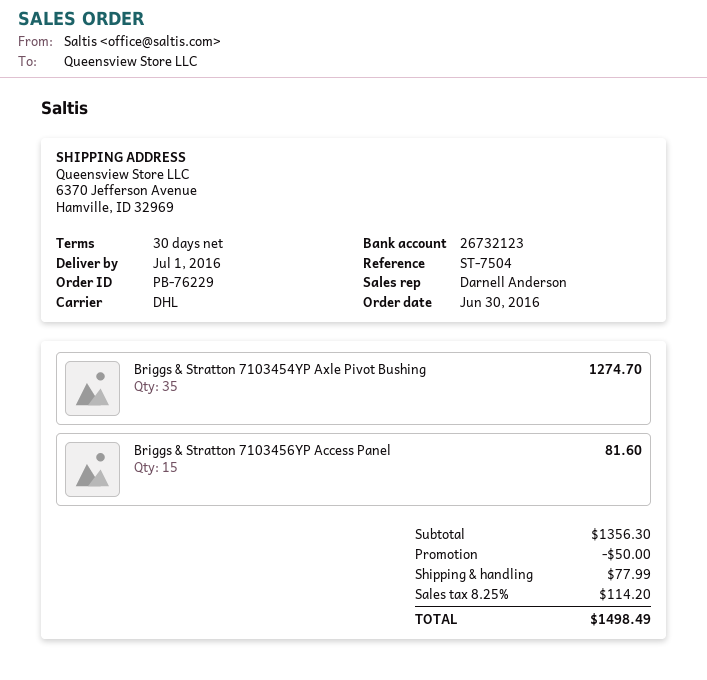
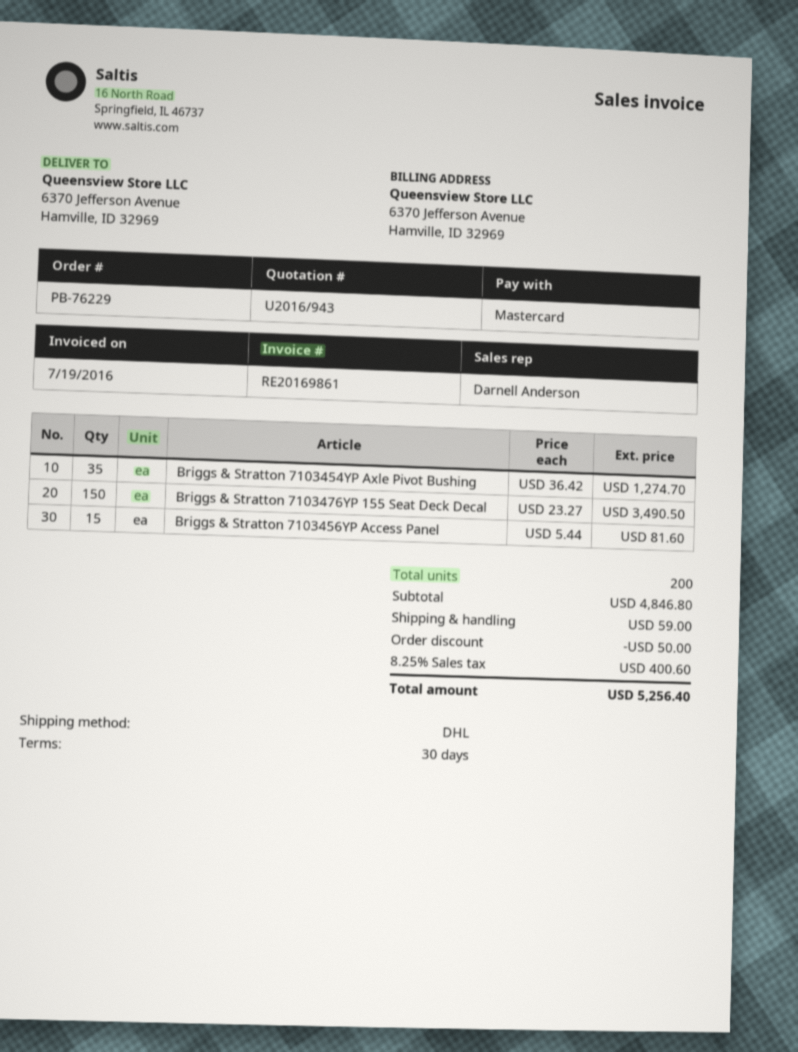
Briggs & Stratton 7103476YP 155 Seat Deck Decal: none -> 150 for 3490.50
subtotal: 1356.30 -> 4846.80
shipping: 77.99 -> 59.00
tax: 8.25% = 114.20 -> 8.25% = 400.60
total: 1498.49 -> 5256.40

